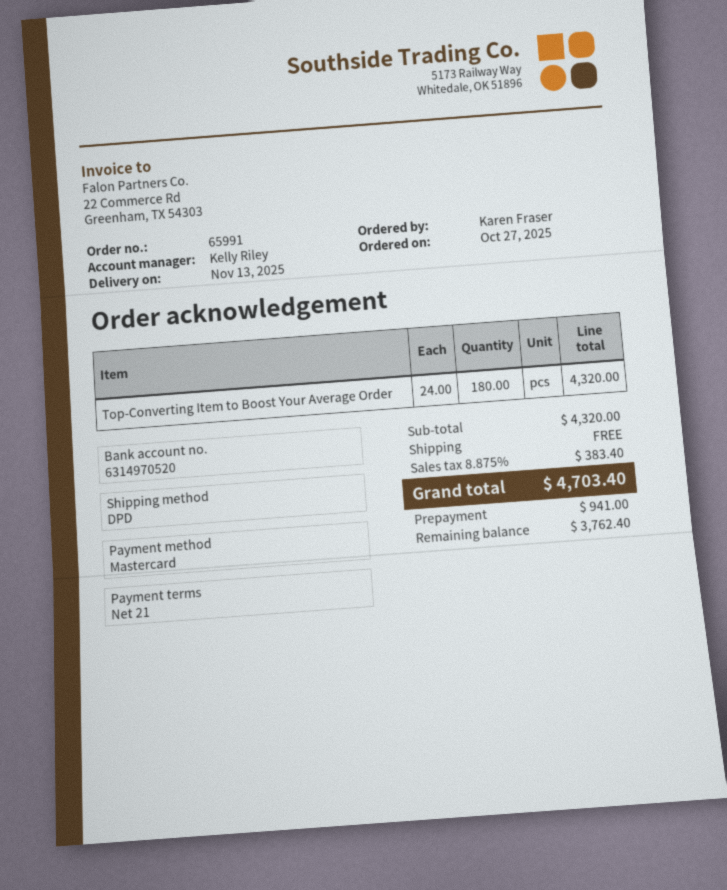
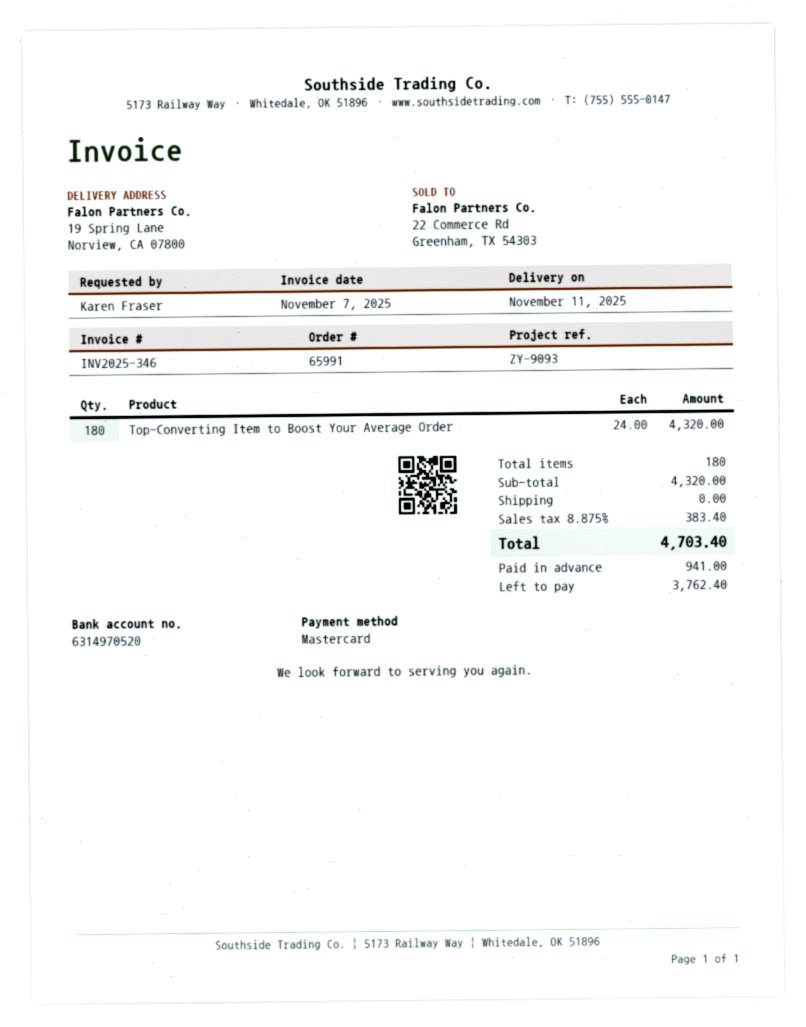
delivery date: 2025-11-13 -> 2025-11-11

